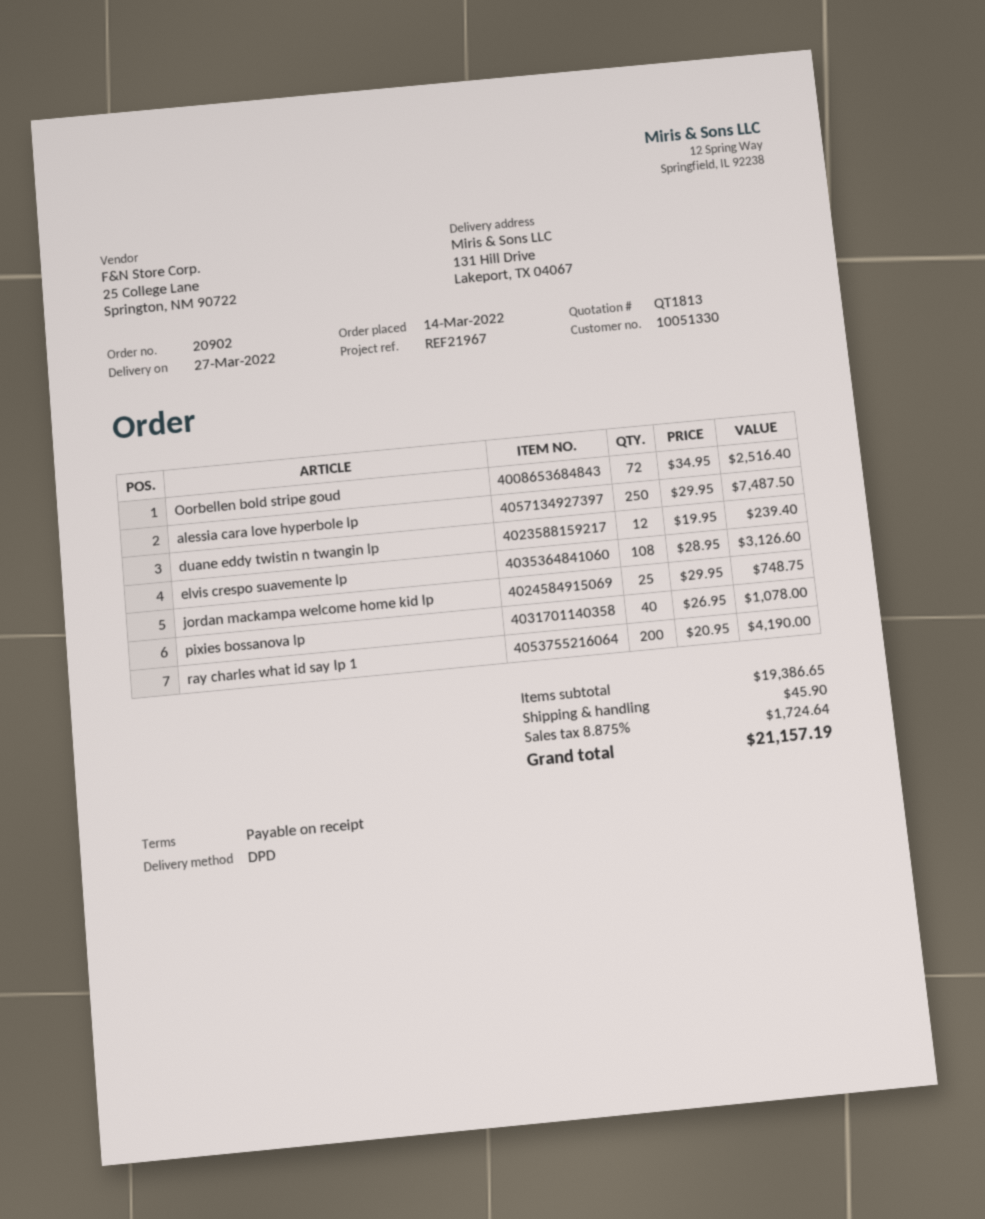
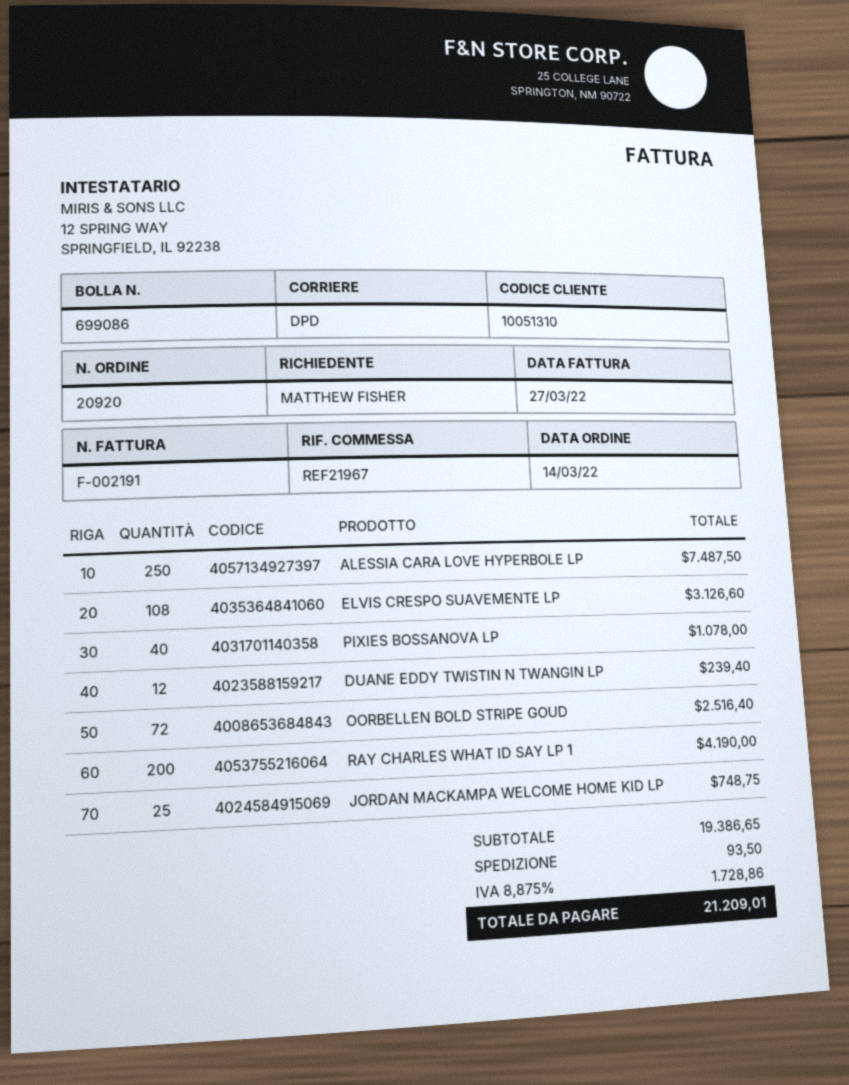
order number: 20902 -> 20920
customer number: 10051330 -> 10051310
shipping: 45.90 -> 93.50
tax: 8.875% = 1724.64 -> 8.875% = 1728.86
total: 21157.19 -> 21209.01

